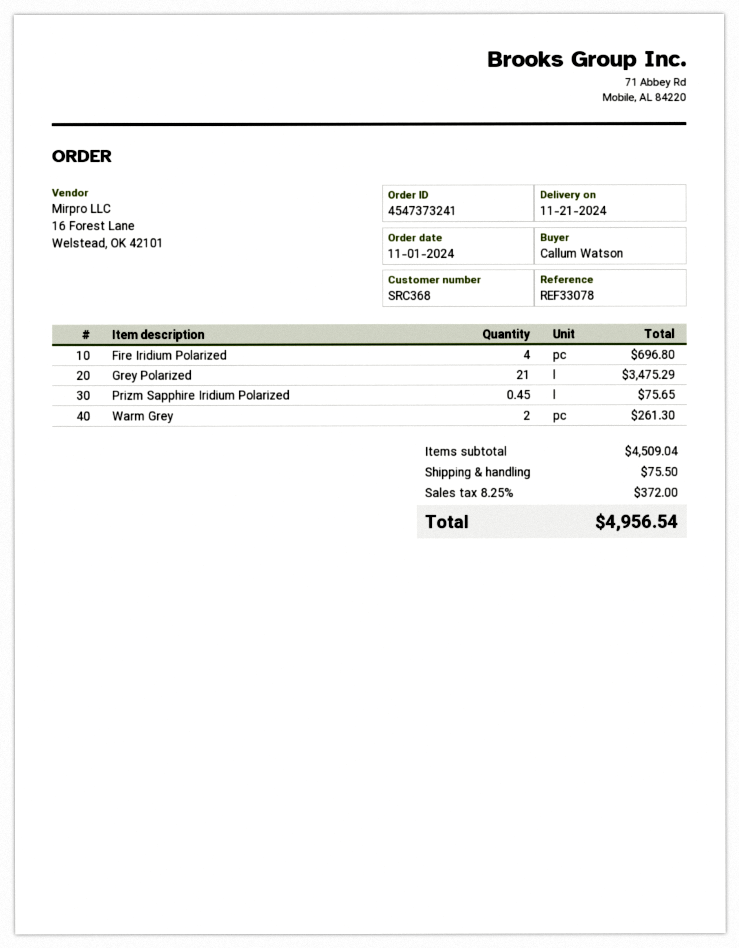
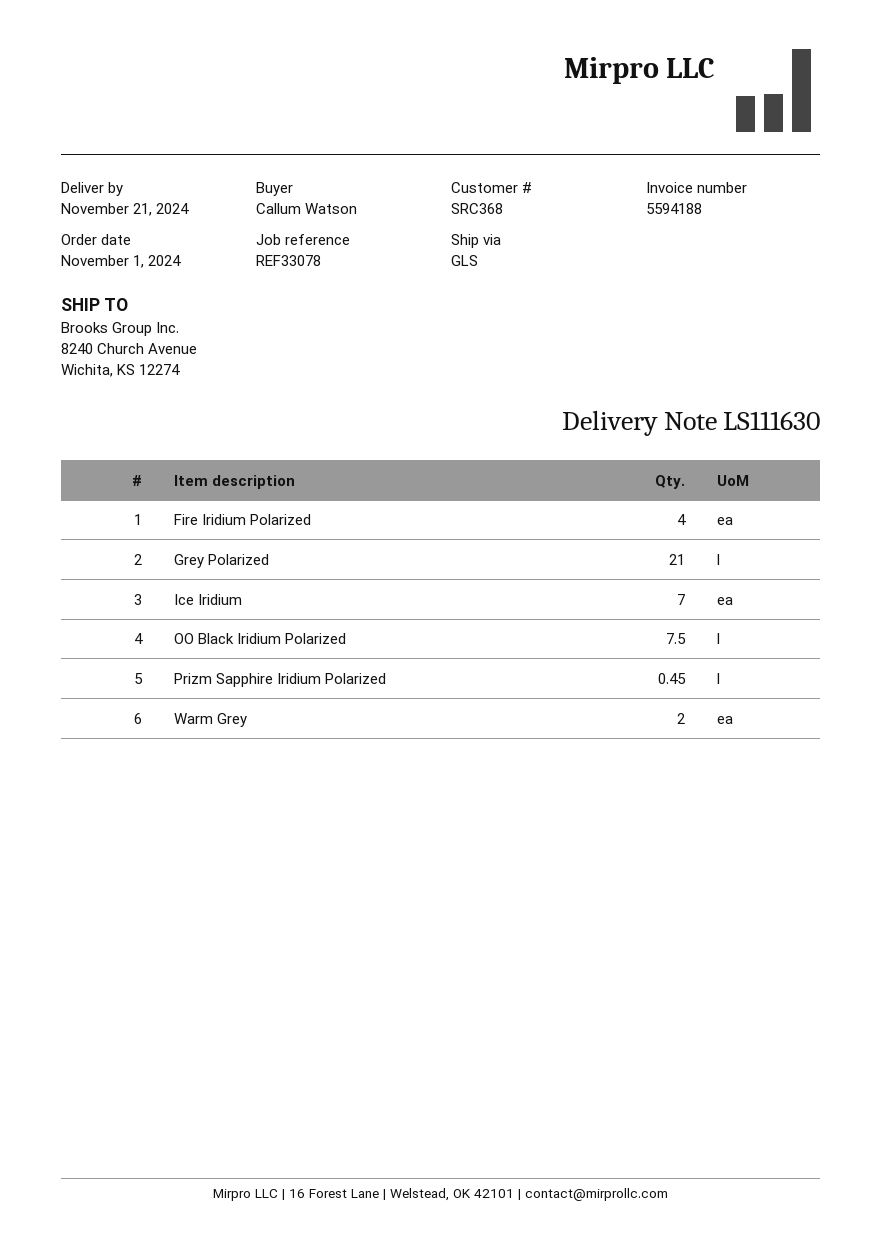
Ice Iridium: none -> 7
OO Black Iridium Polarized: none -> 7.5

